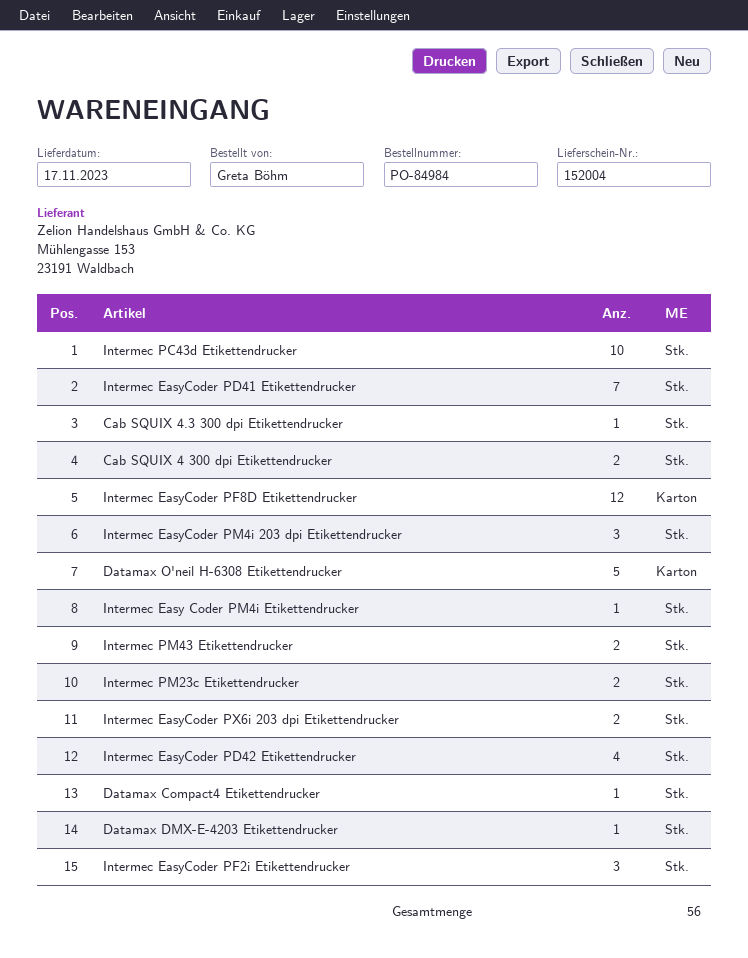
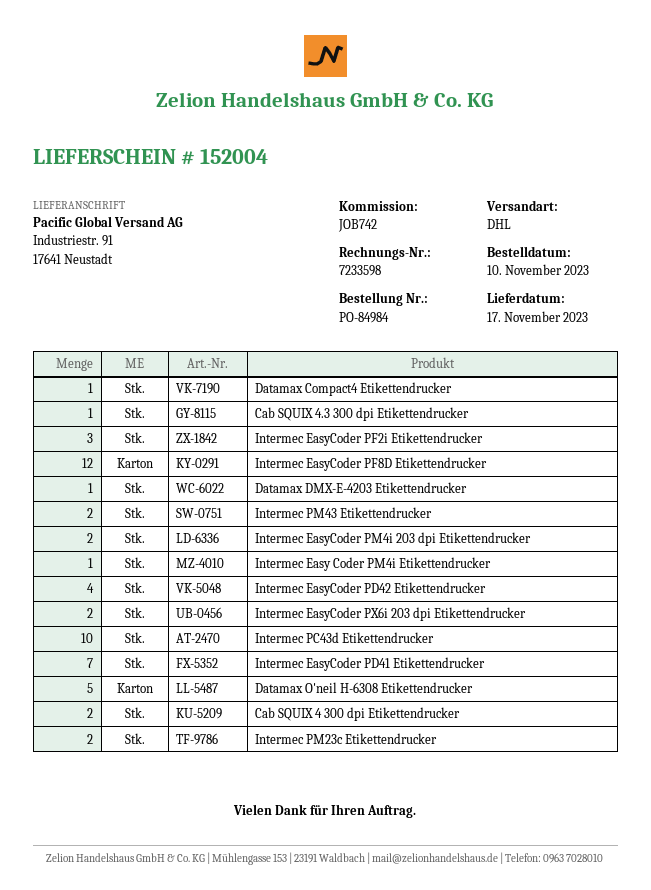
Intermec EasyCoder PM4i 203 dpi Etikettendrucker: 3 -> 2

